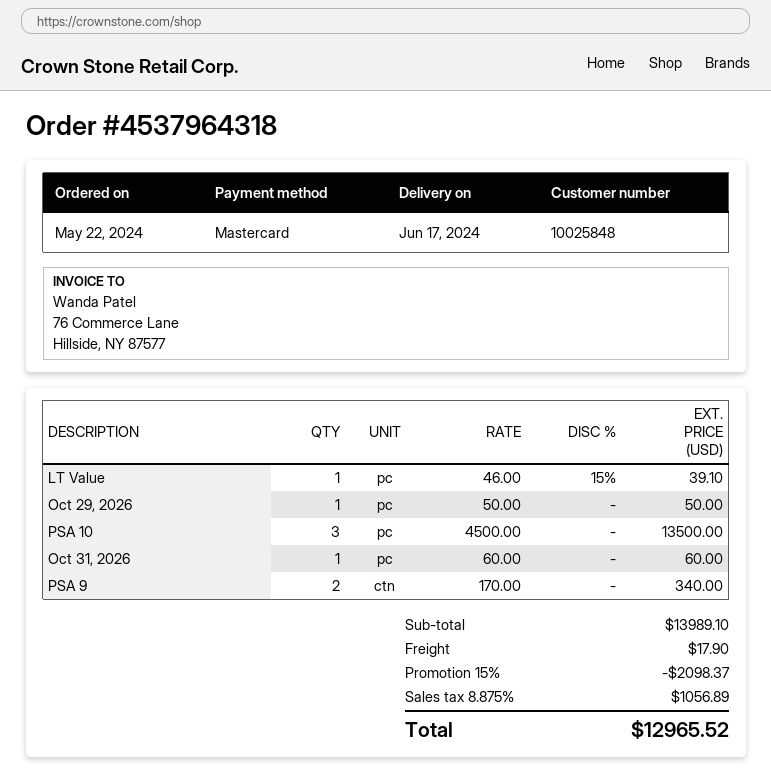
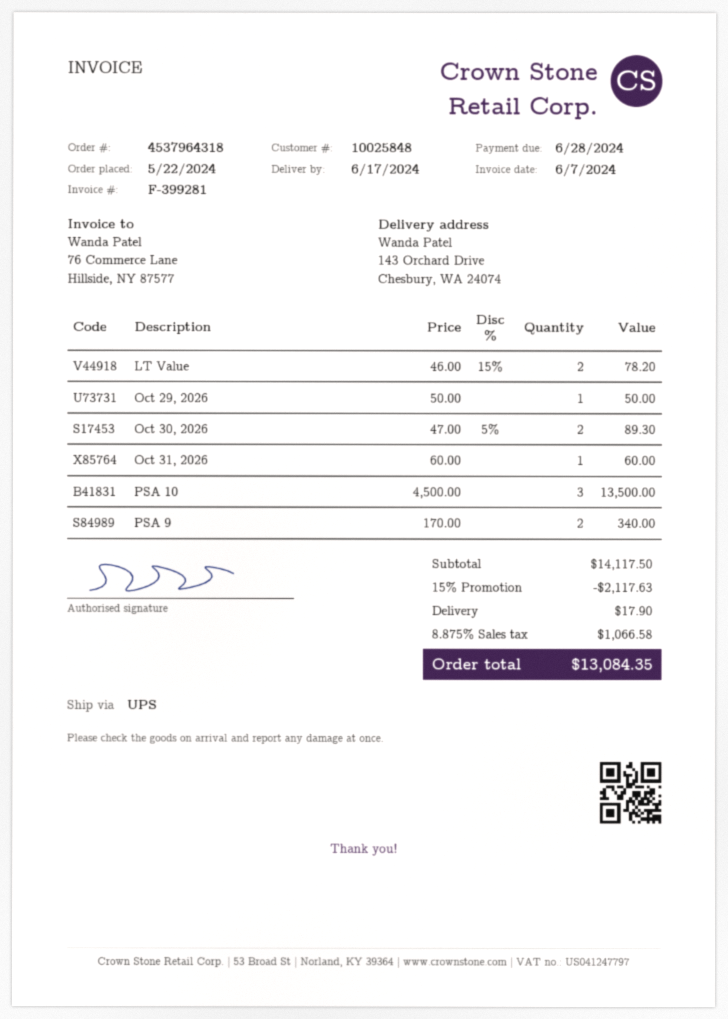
LT Value: 1 x 46.00 - 15% = 39.10 -> 2 x 46.00 - 15% = 78.20
Oct 30, 2026: none -> 2 x 47.00 - 5% = 89.30
subtotal: 13989.10 -> 14117.50
discount: 15% = 2098.37 -> 15% = 2117.63
tax: 8.875% = 1056.89 -> 8.875% = 1066.58
total: 12965.52 -> 13084.35

